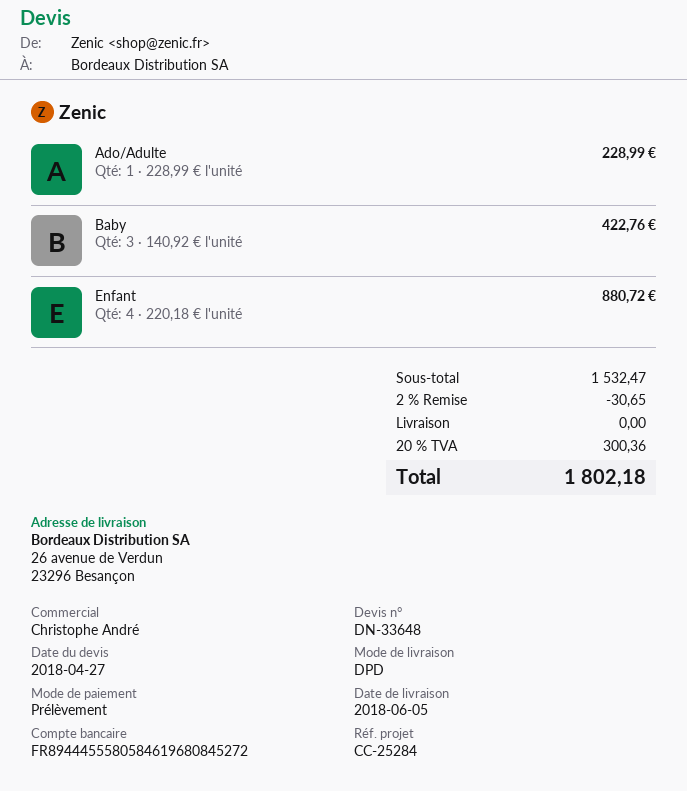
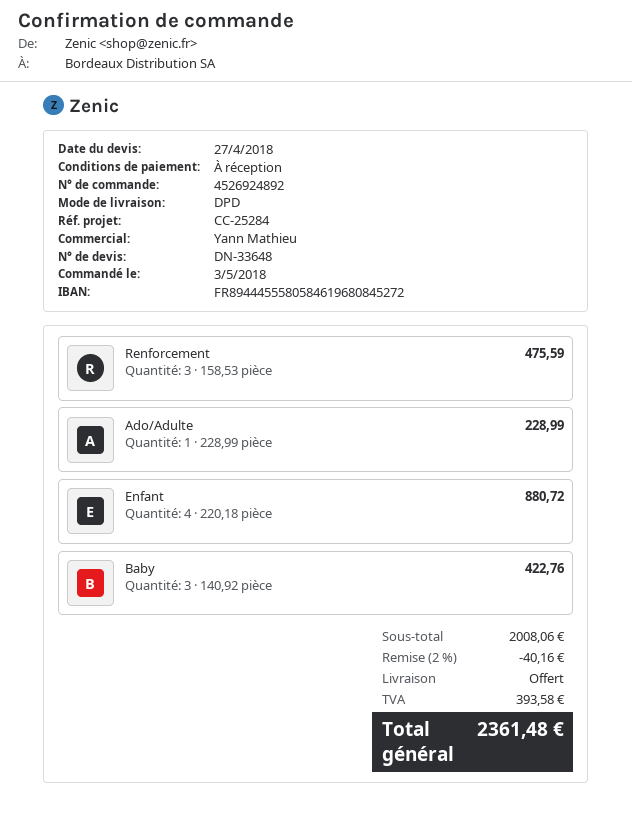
sales rep: Christophe André -> Yann Mathieu
Renforcement: none -> 3 x 158.53 = 475.59
subtotal: 1532.47 -> 2008.06
discount: 2% = 30.65 -> 2% = 40.16
tax: 300.36 -> 393.58
total: 1802.18 -> 2361.48

